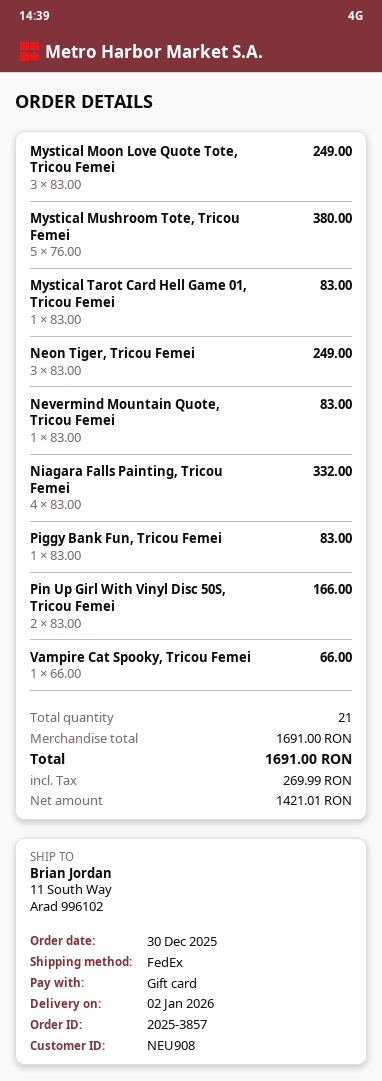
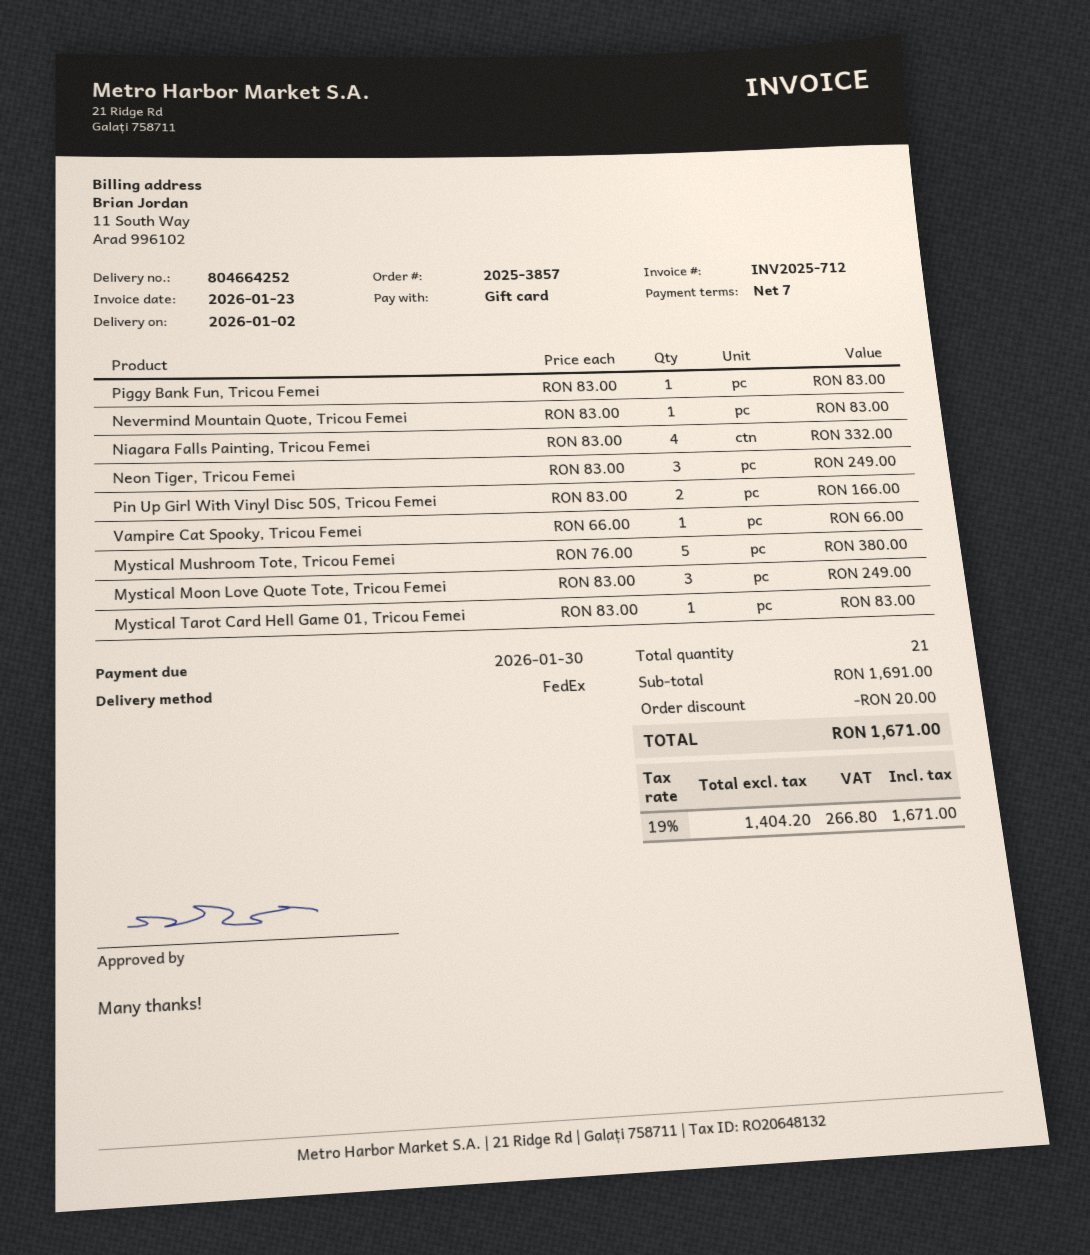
discount: none -> 20.00
net: 1421.01 -> 1404.20
tax: 269.99 -> 266.80
total: 1691.00 -> 1671.00

